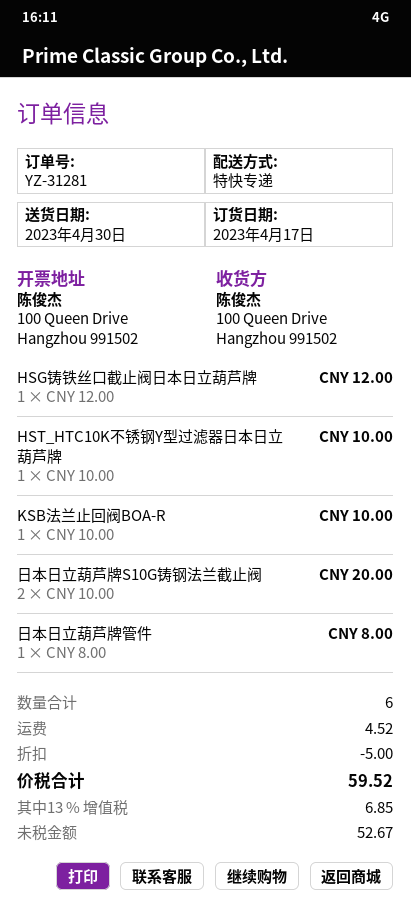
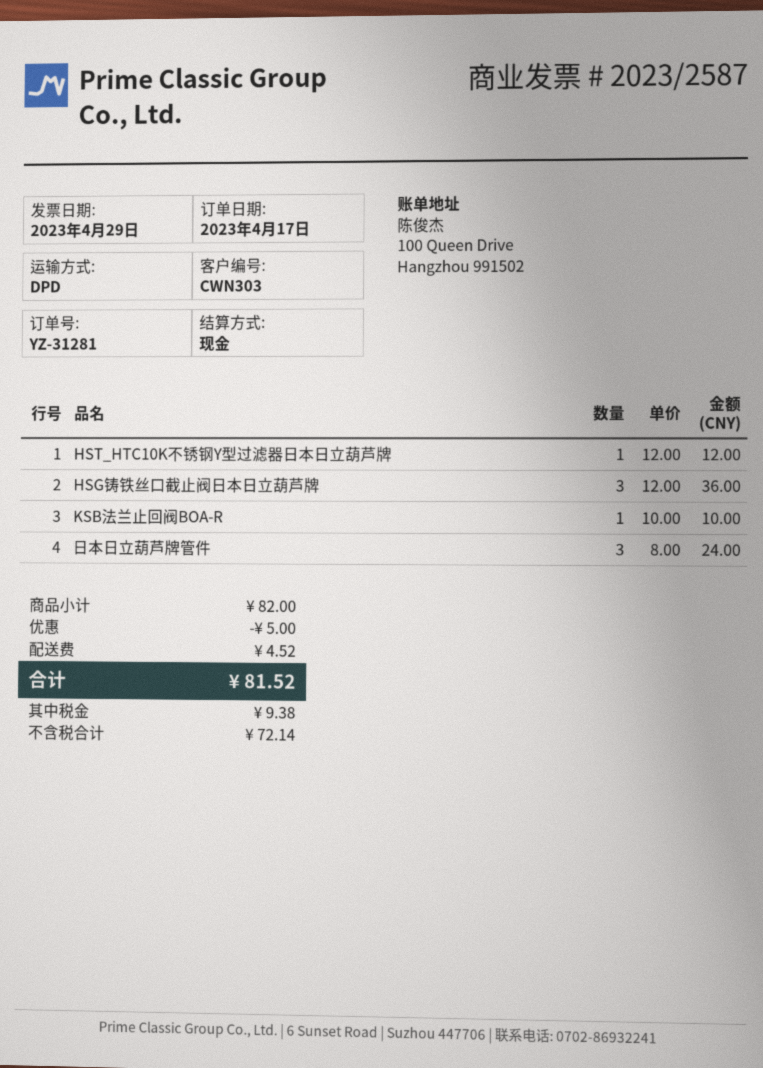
shipping method: express -> DPD
HSG铸铁丝口截止阀日本日立葫芦牌: 1 x 12.00 = 12.00 -> 3 x 12.00 = 36.00
HST_HTC10K不锈钢Y型过滤器日本日立葫芦牌: 1 x 10.00 = 10.00 -> 1 x 12.00 = 12.00
日本日立葫芦牌S10G铸钢法兰截止阀: 2 x 10.00 = 20.00 -> none
日本日立葫芦牌管件: 1 x 8.00 = 8.00 -> 3 x 8.00 = 24.00
net: 52.67 -> 72.14
tax: 6.85 -> 9.38
total: 59.52 -> 81.52

